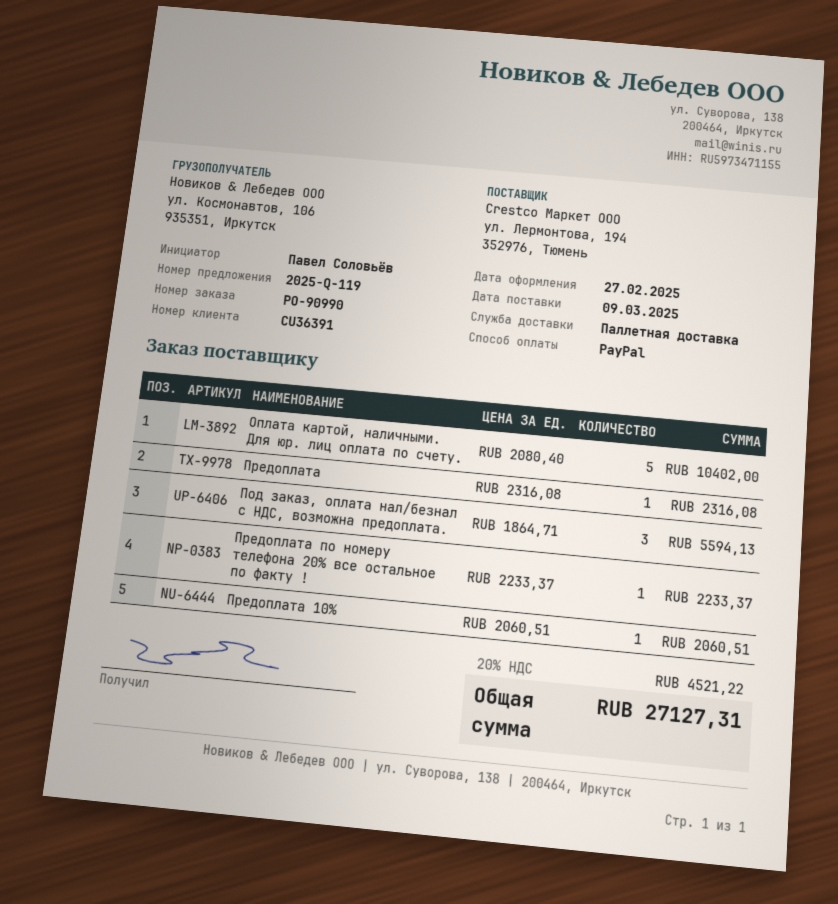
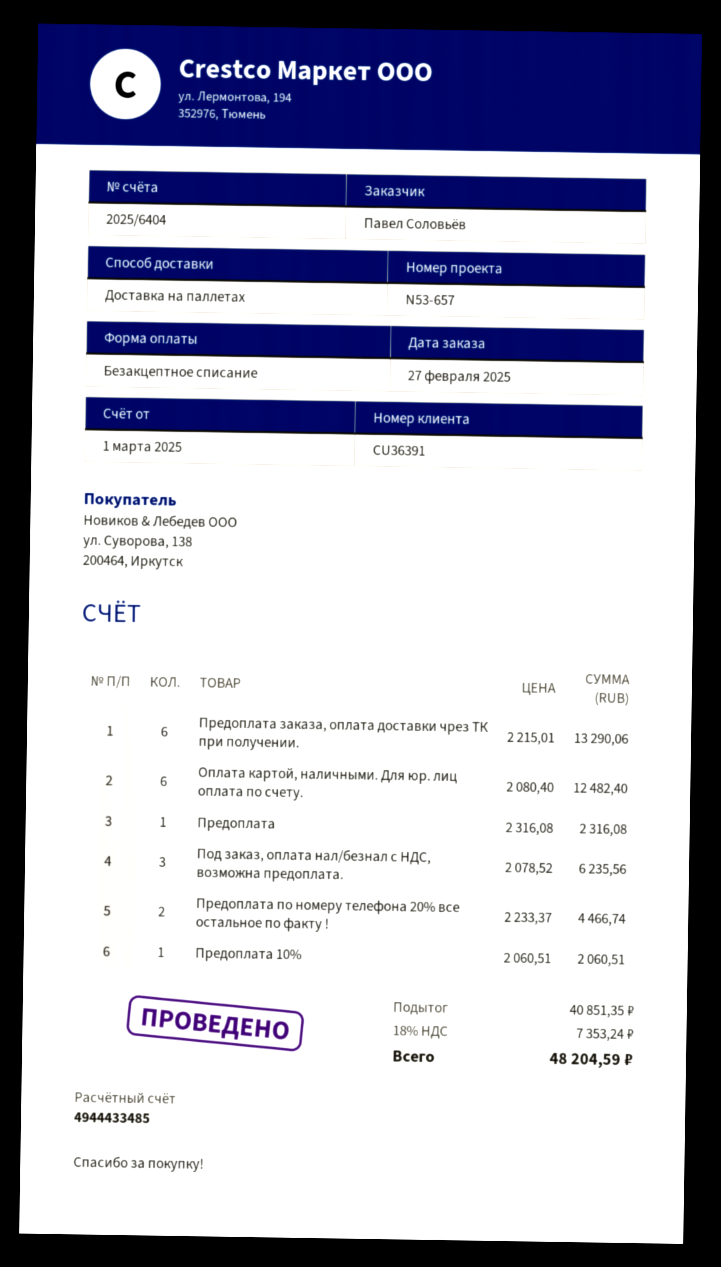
payment method: PayPal -> direct debit
Оплата картой, наличными. Для юр. лиц оплата по счету.: 5 x 2080.40 = 10402.00 -> 6 x 2080.40 = 12482.40
Под заказ, оплата нал/безнал с НДС, возможна предоплата.: 3 x 1864.71 = 5594.13 -> 3 x 2078.52 = 6235.56
Предоплата по номеру телефона 20% все остальное по факту !: 1 x 2233.37 = 2233.37 -> 2 x 2233.37 = 4466.74
Предоплата заказа, оплата доставки чрез ТК при получении.: none -> 6 x 2215.01 = 13290.06
tax: 20% = 4521.22 -> 18% = 7353.24
total: 27127.31 -> 48204.59

